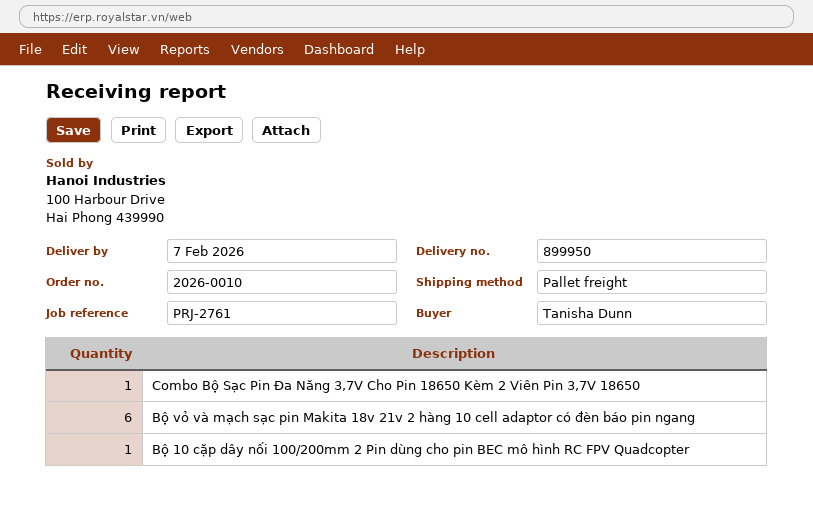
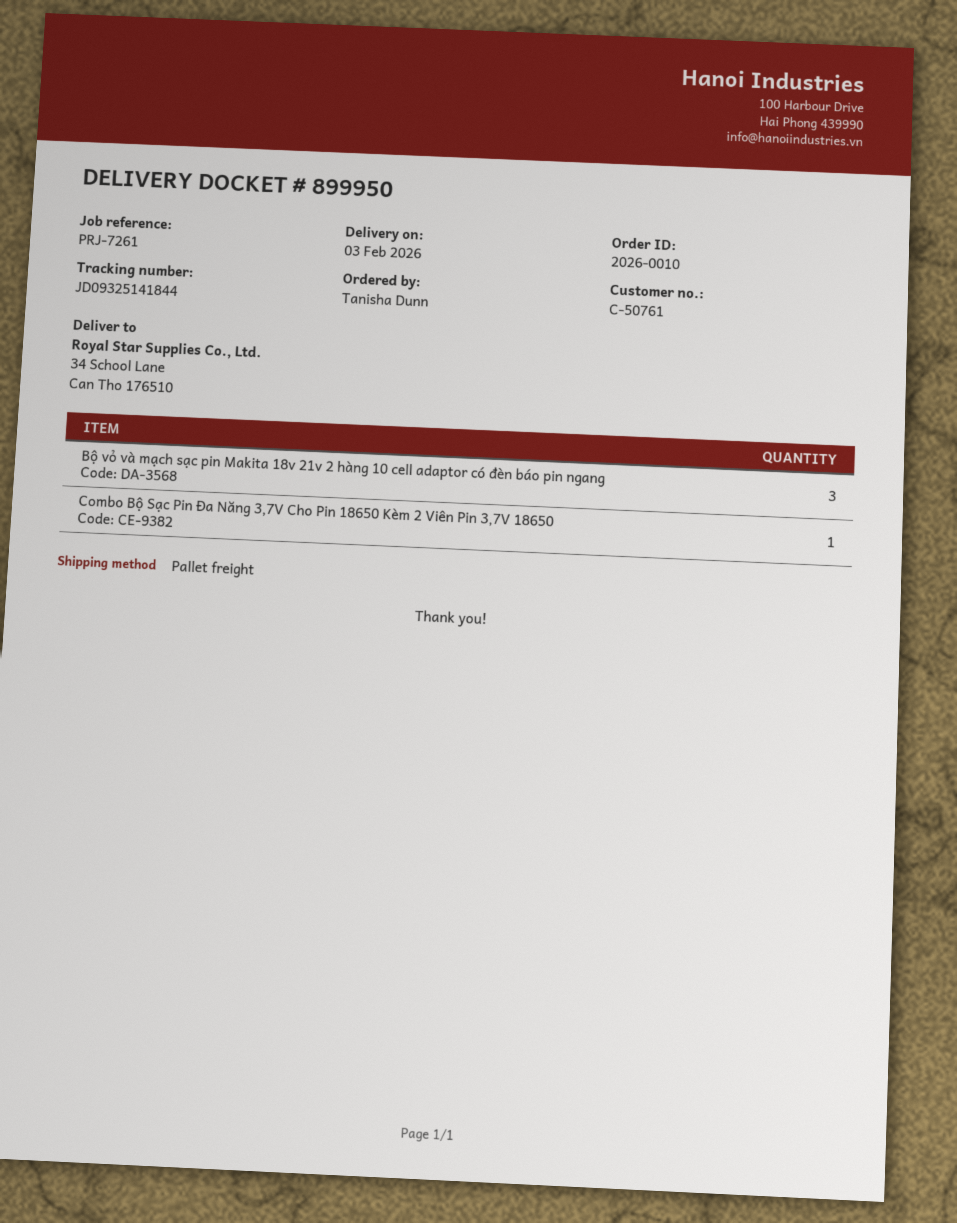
delivery date: 2026-02-07 -> 2026-02-03
reference: PRJ-2761 -> PRJ-7261
Bộ vỏ và mạch sạc pin Makita 18v 21v 2 hàng 10 cell adaptor có đèn báo pin ngang: 6 -> 3
Bộ 10 cặp dây nối 100/200mm 2 Pin dùng cho pin BEC mô hình RC FPV Quadcopter: 1 -> none

